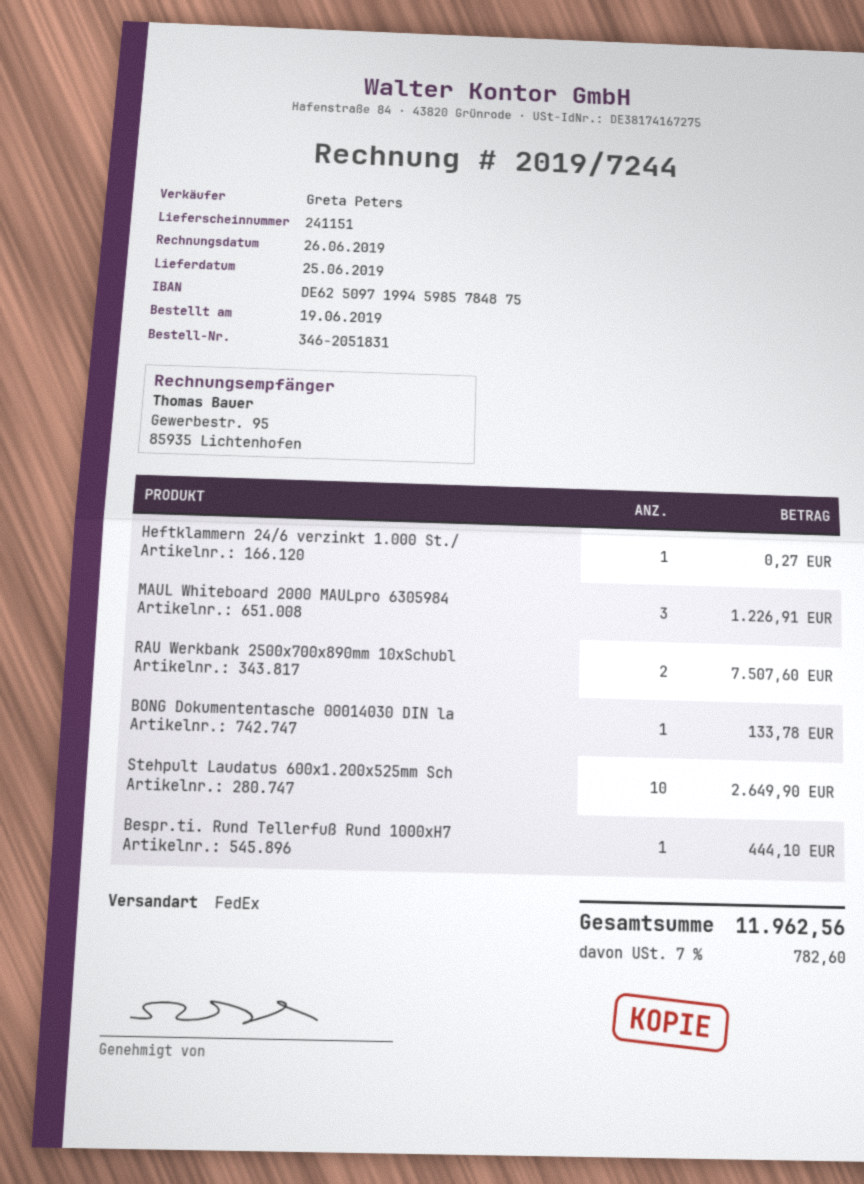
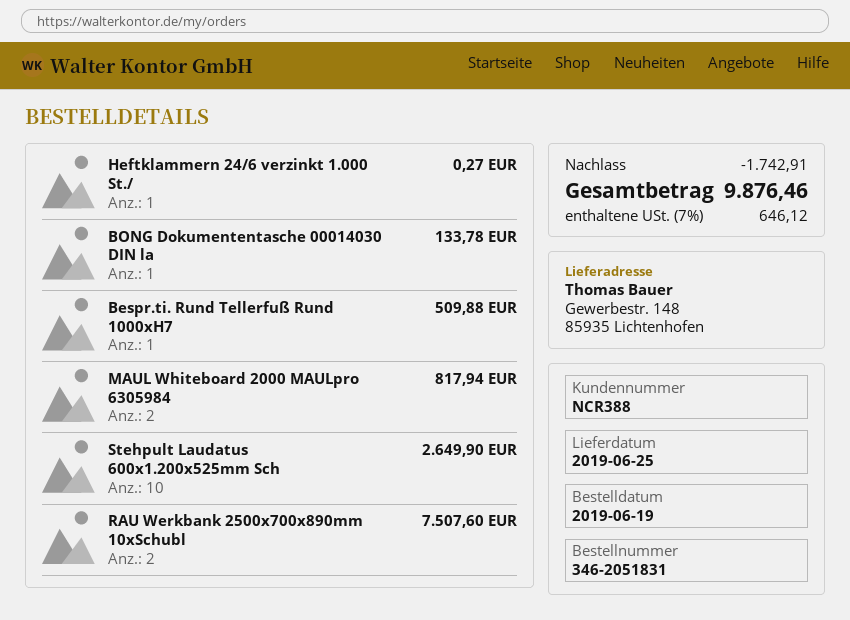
MAUL Whiteboard 2000 MAULpro 6305984: 3 for 1226.91 -> 2 for 817.94
Bespr.ti. Rund Tellerfuß Rund 1000xH7: 1 for 444.10 -> 1 for 509.88
discount: none -> 1742.91
tax: 7% = 782.60 -> 7% = 646.12
total: 11962.56 -> 9876.46

